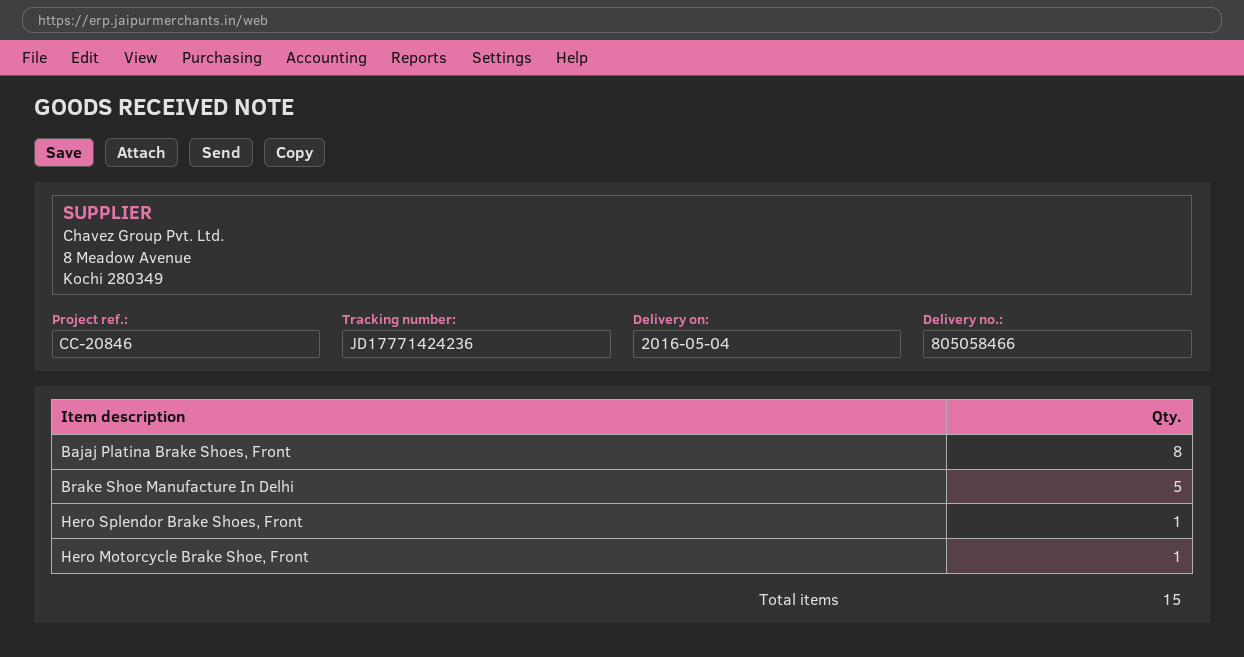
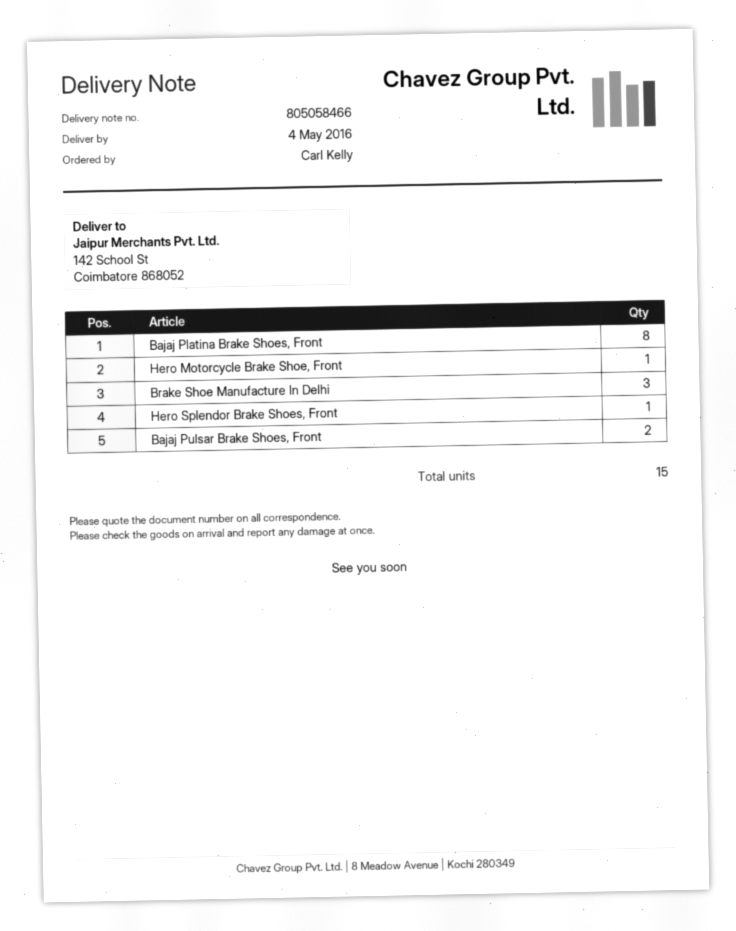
Brake Shoe Manufacture In Delhi: 5 -> 3
Bajaj Pulsar Brake Shoes, Front: none -> 2

